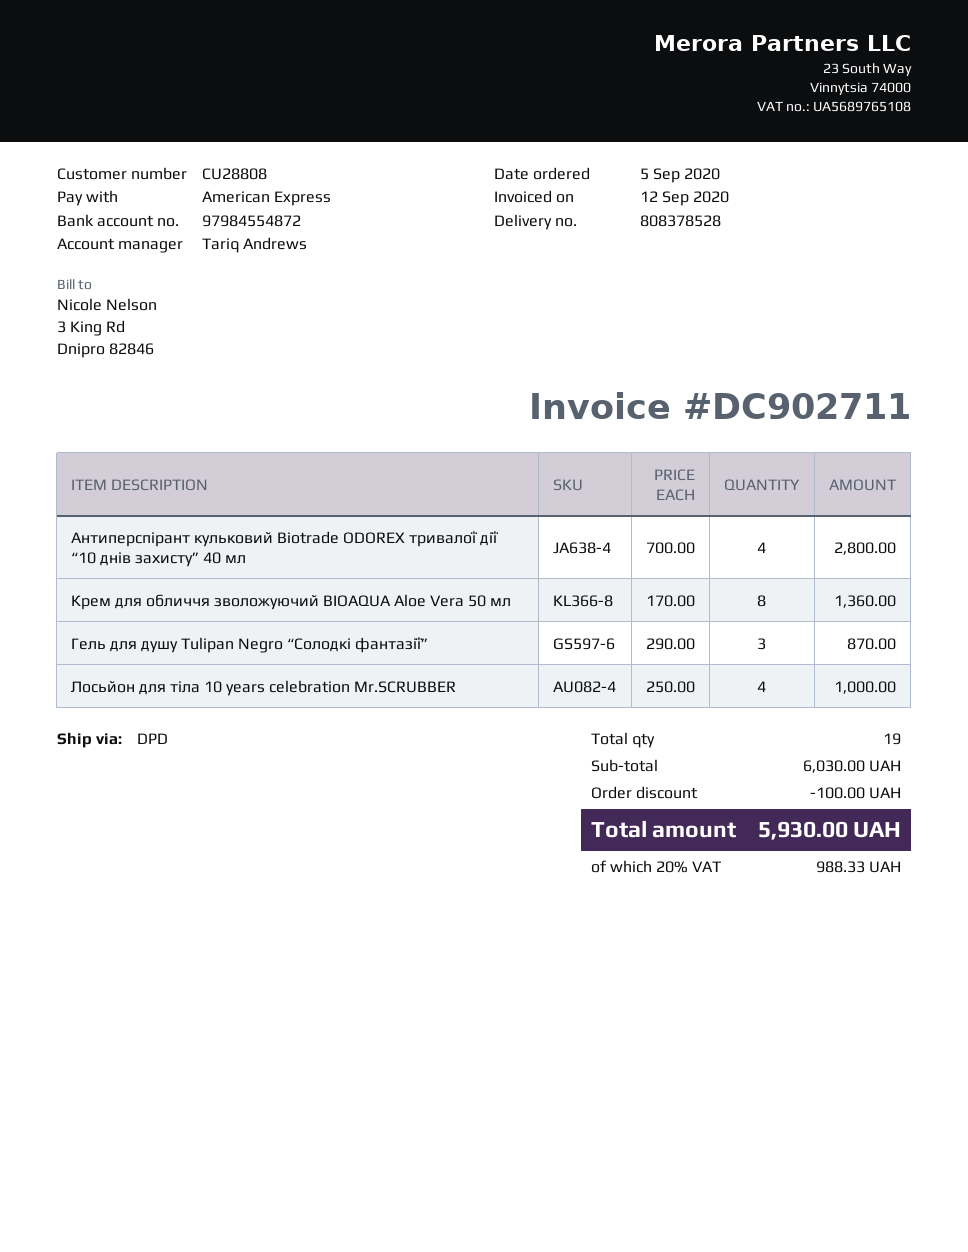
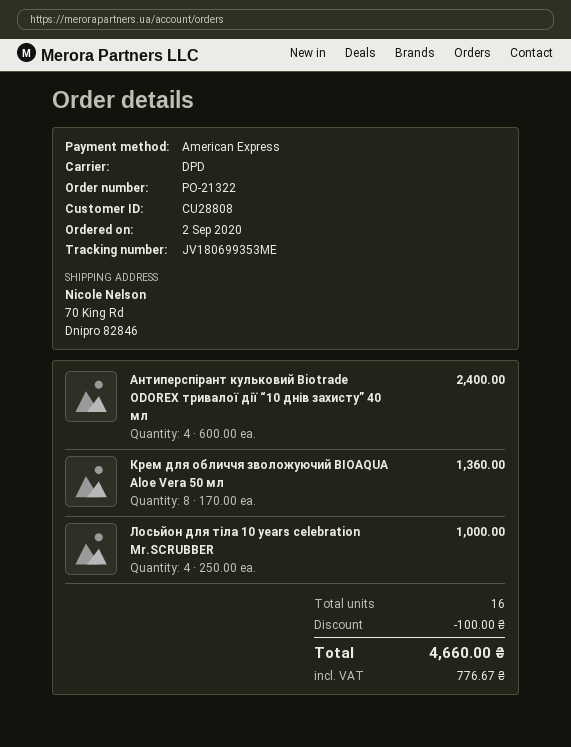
order date: 2020-09-05 -> 2020-09-02
Антиперспірант кульковий Biotrade ODOREX тривалої дії “10 днів захисту” 40 мл: 4 x 700.00 = 2800.00 -> 4 x 600.00 = 2400.00
Гель для душу Tulipan Negro “Солодкі фантазії”: 3 x 290.00 = 870.00 -> none
total quantity: 19 -> 16
tax: 988.33 -> 776.67
total: 5930.00 -> 4660.00

